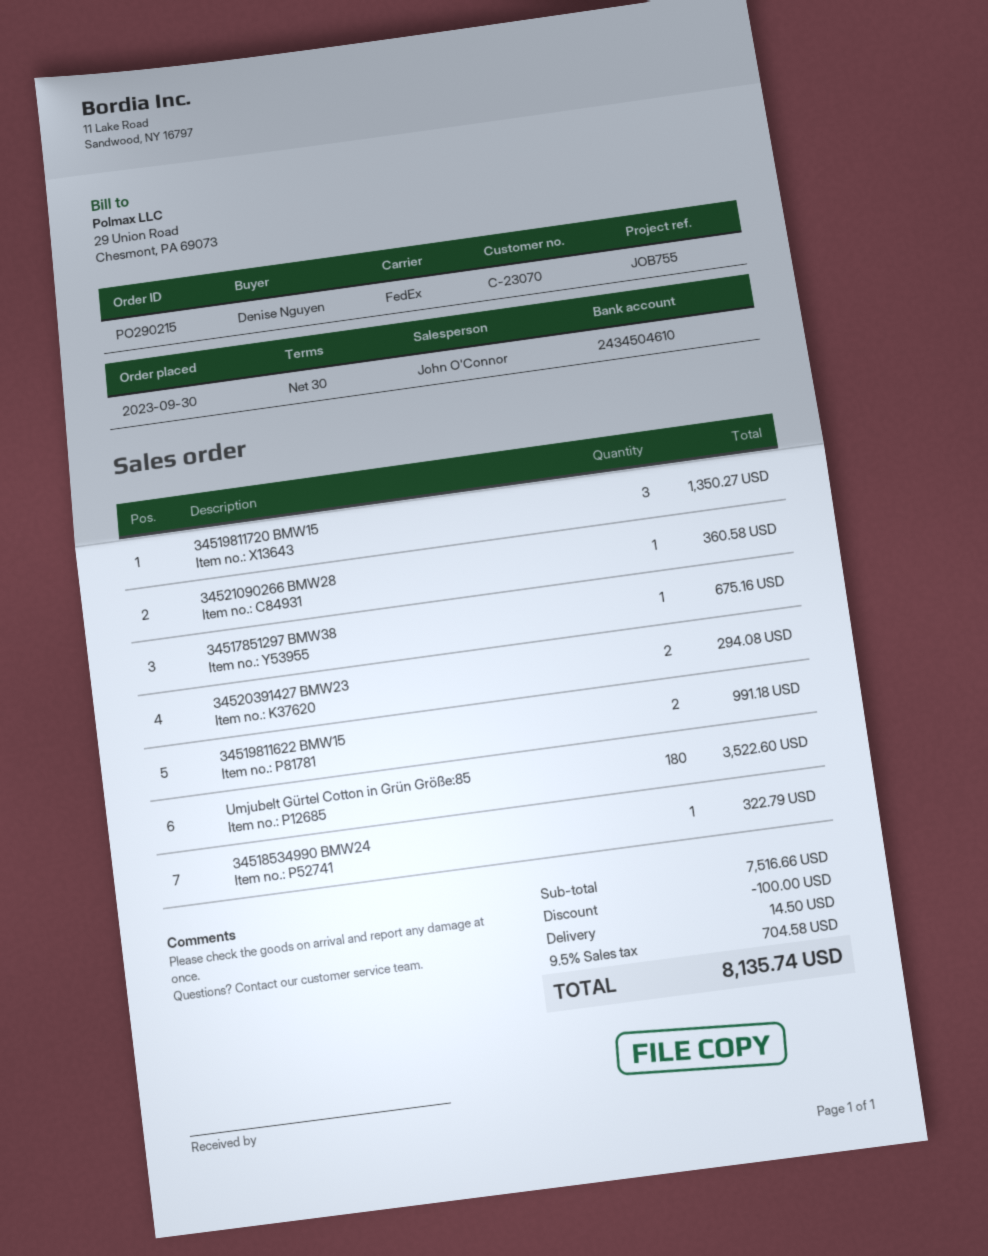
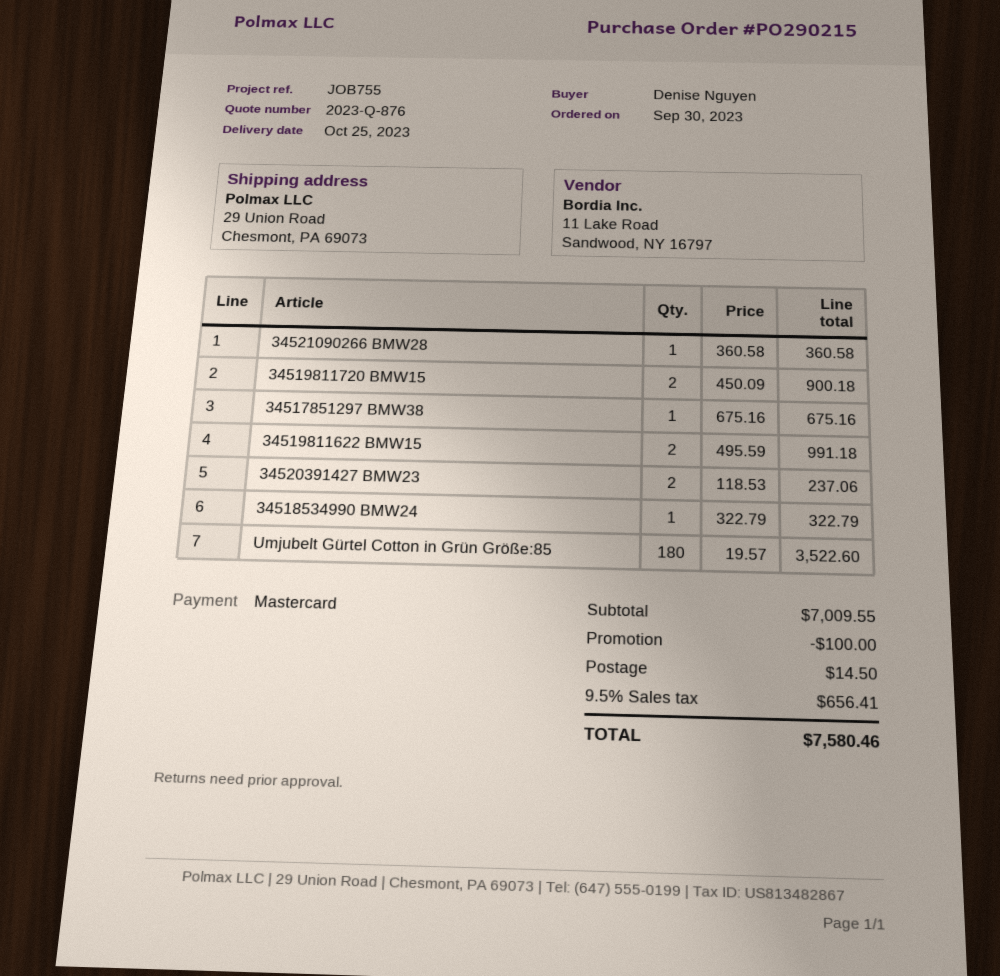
34519811720 BMW15: 3 for 1350.27 -> 2 for 900.18
34520391427 BMW23: 2 for 294.08 -> 2 for 237.06
subtotal: 7516.66 -> 7009.55
tax: 9.5% = 704.58 -> 9.5% = 656.41
total: 8135.74 -> 7580.46

